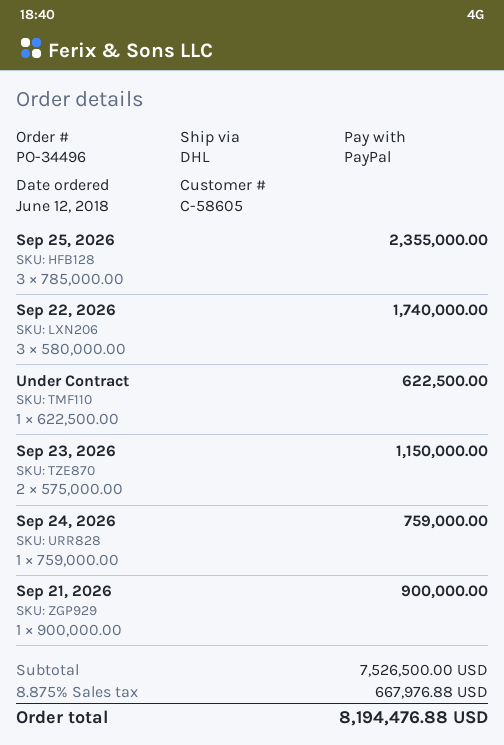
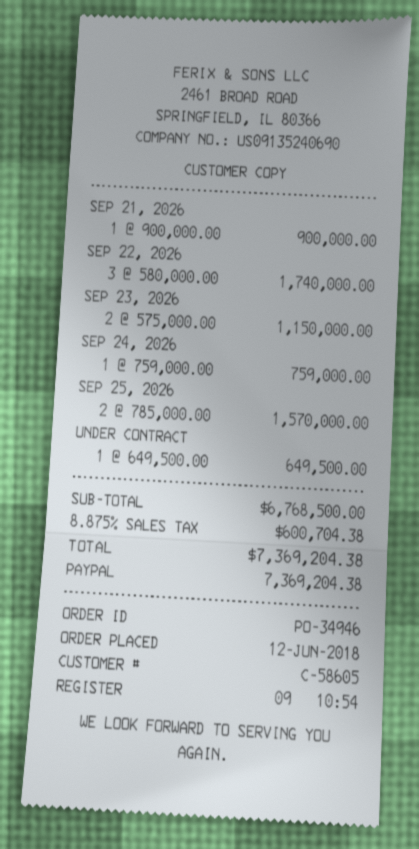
order number: PO-34496 -> PO-34946
Sep 25, 2026: 3 x 785000.00 = 2355000.00 -> 2 x 785000.00 = 1570000.00
Under Contract: 1 x 622500.00 = 622500.00 -> 1 x 649500.00 = 649500.00
subtotal: 7526500.00 -> 6768500.00
tax: 8.875% = 667976.88 -> 8.875% = 600704.38
total: 8194476.88 -> 7369204.38

